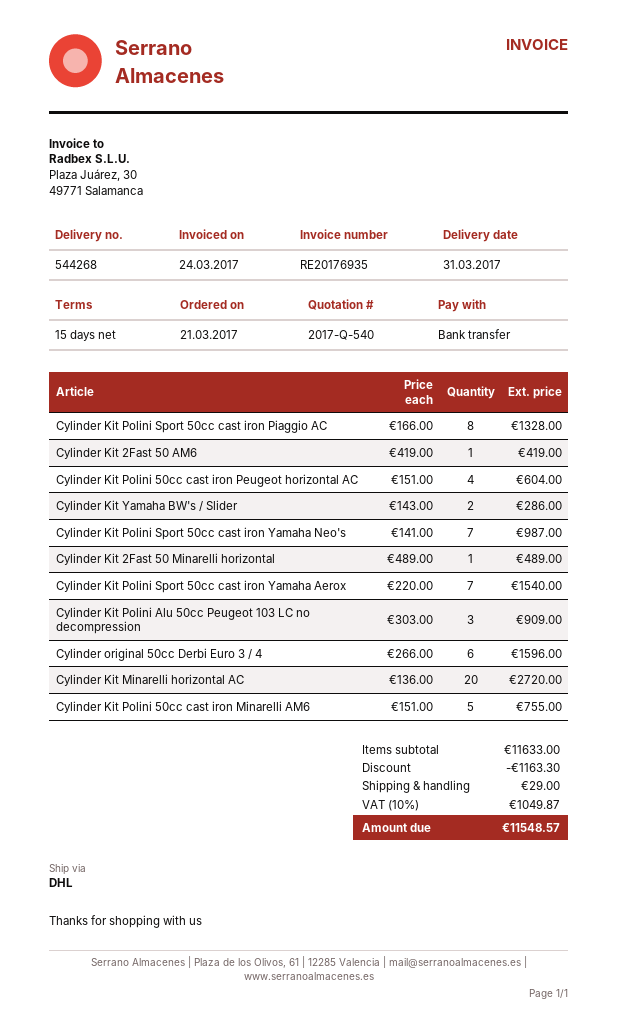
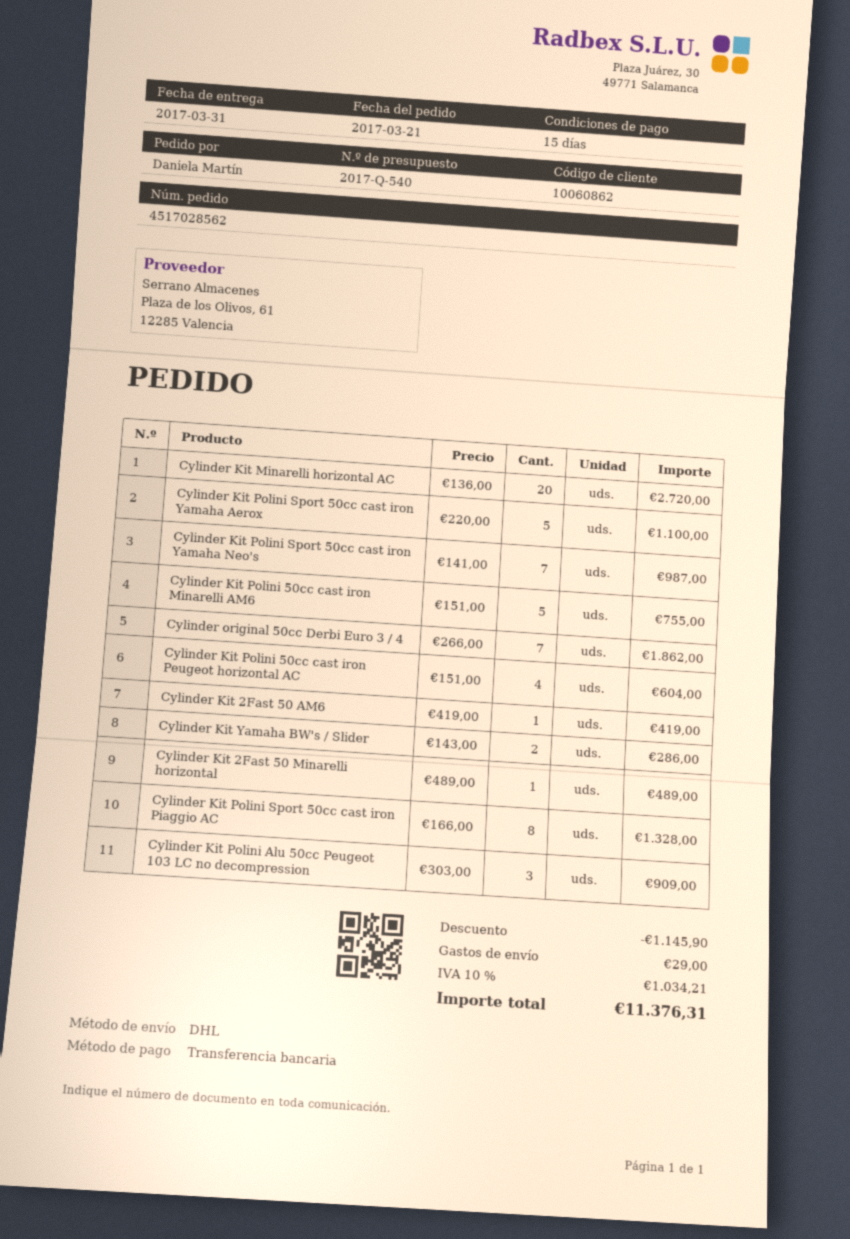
Cylinder Kit Polini Sport 50cc cast iron Yamaha Aerox: 7 x 220.00 = 1540.00 -> 5 x 220.00 = 1100.00
Cylinder original 50cc Derbi Euro 3 / 4: 6 x 266.00 = 1596.00 -> 7 x 266.00 = 1862.00
discount: 1163.30 -> 1145.90
tax: 10% = 1049.87 -> 10% = 1034.21
total: 11548.57 -> 11376.31

